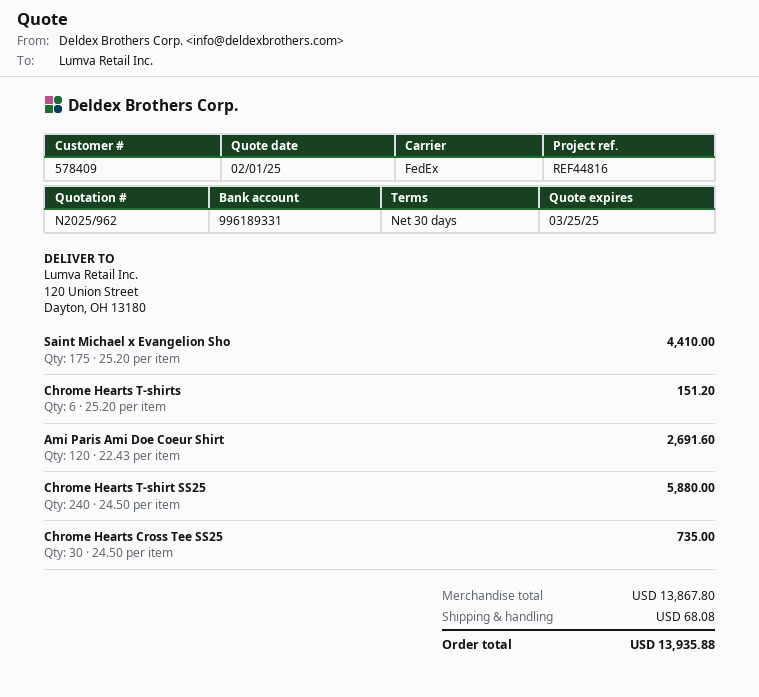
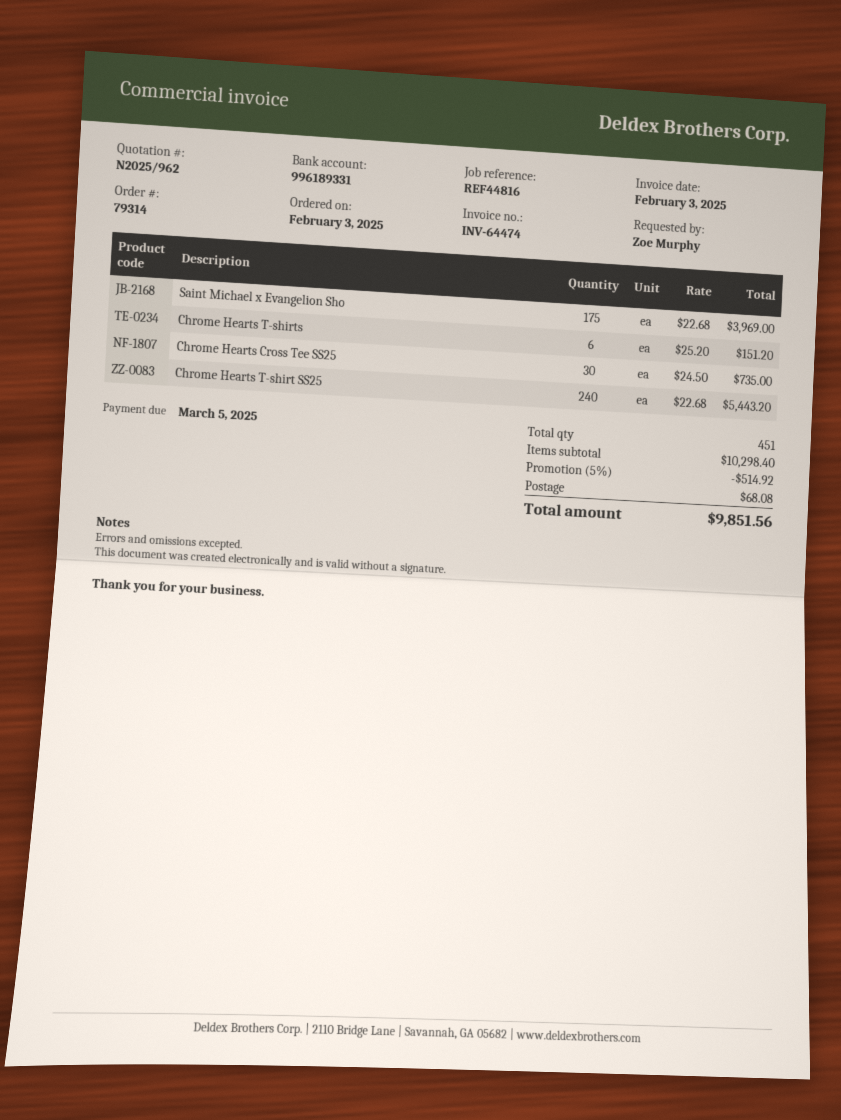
Saint Michael x Evangelion Sho: 175 x 25.20 = 4410.00 -> 175 x 22.68 = 3969.00
Ami Paris Ami Doe Coeur Shirt: 120 x 22.43 = 2691.60 -> none
Chrome Hearts T-shirt SS25: 240 x 24.50 = 5880.00 -> 240 x 22.68 = 5443.20
subtotal: 13867.80 -> 10298.40
discount: none -> 5% = 514.92
total: 13935.88 -> 9851.56

